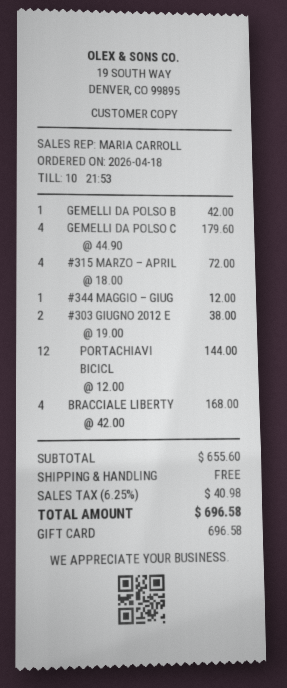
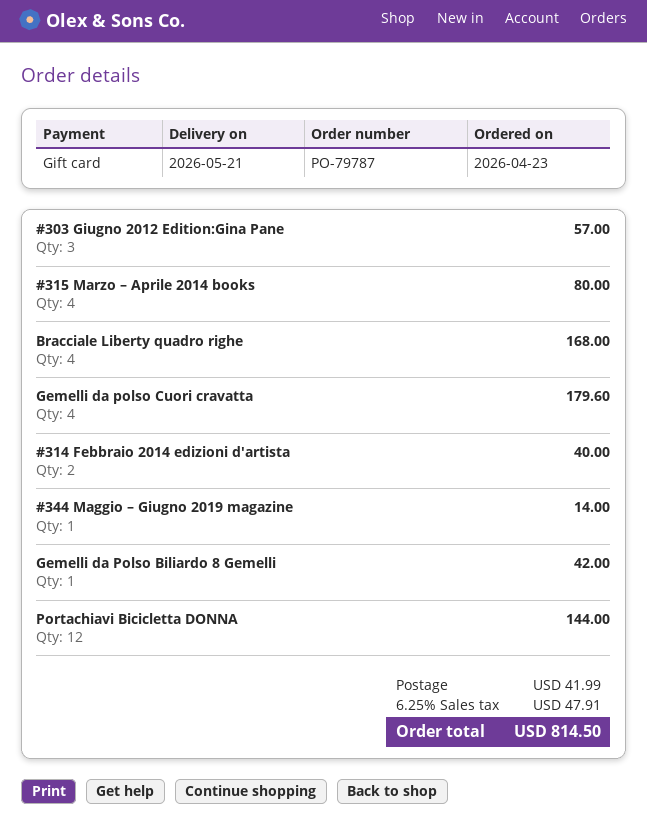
order date: 2026-04-18 -> 2026-04-23
#315 MARZO – APRIL: 4 for 72.00 -> 4 for 80.00
#344 MAGGIO – GIUG: 1 for 12.00 -> 1 for 14.00
#303 GIUGNO 2012 E: 2 for 38.00 -> 3 for 57.00
#314 Febbraio 2014 edizioni d'artista: none -> 2 for 40.00
shipping: 0.00 -> 41.99
tax: 6.25% = 40.98 -> 6.25% = 47.91
total: 696.58 -> 814.50

